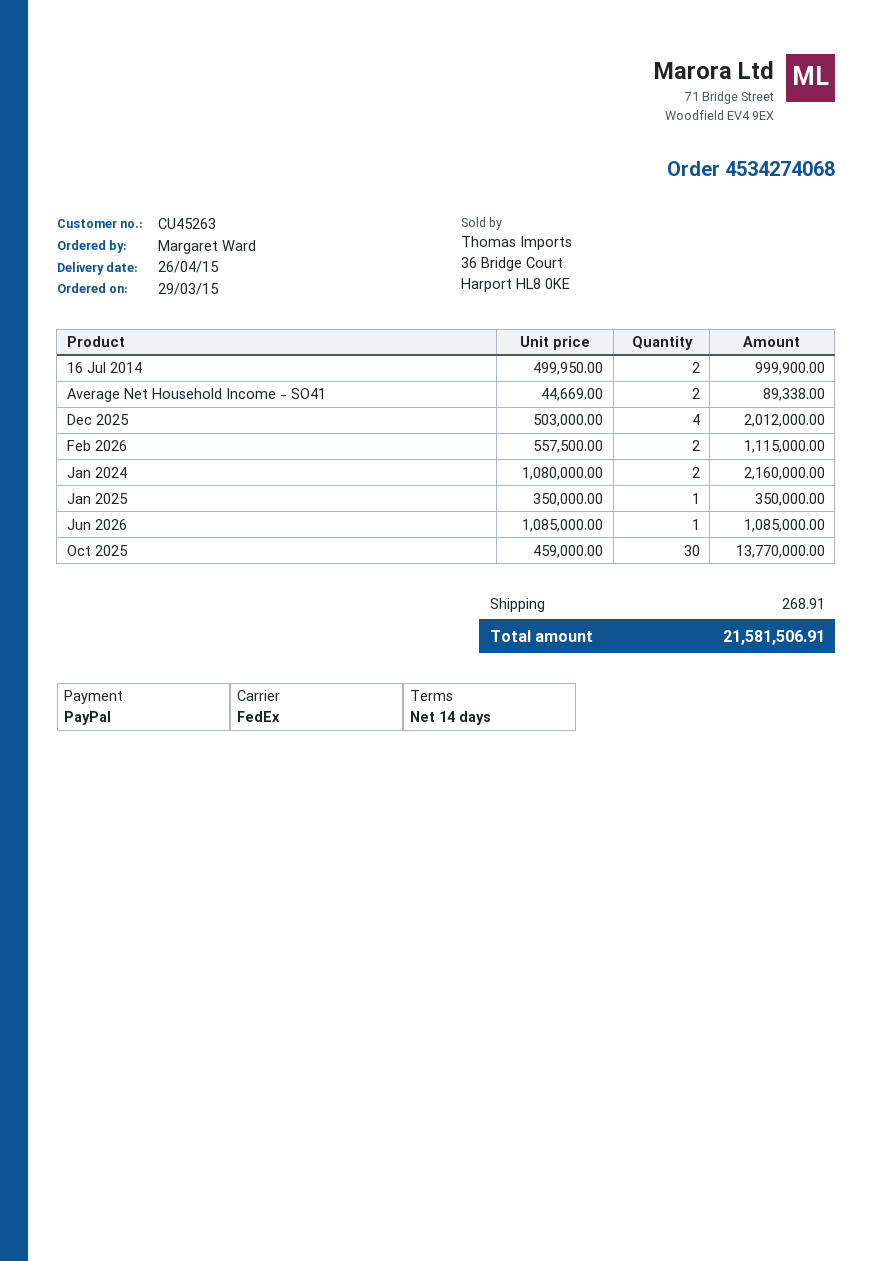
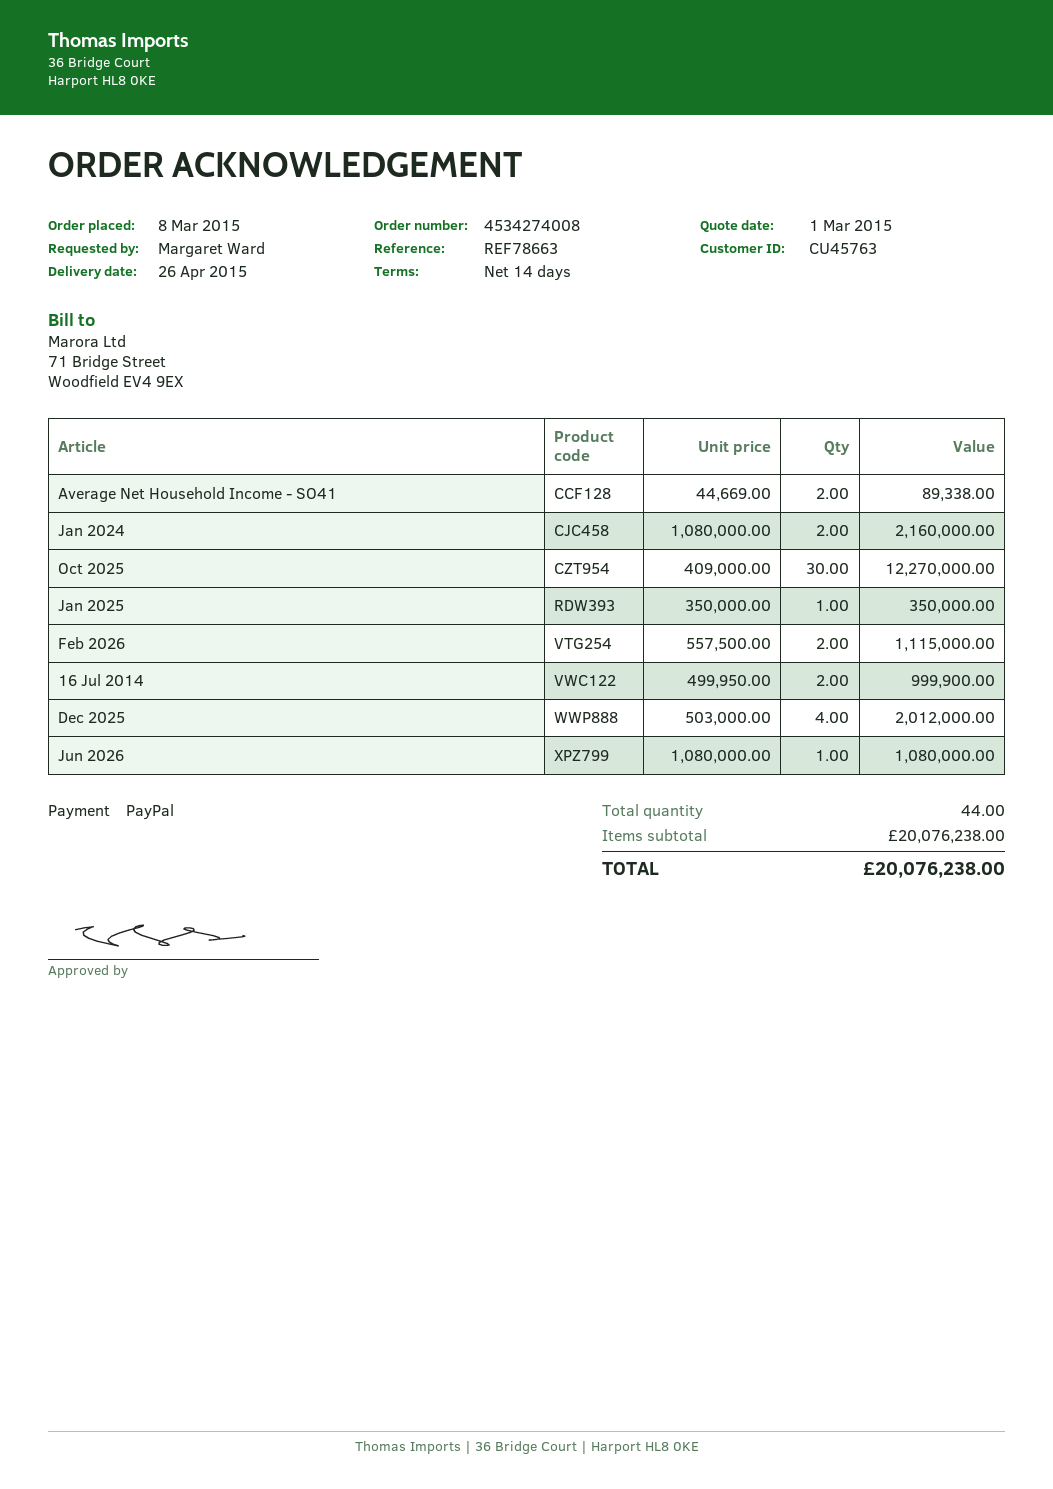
order number: 4534274068 -> 4534274008
order date: 2015-03-29 -> 2015-03-08
customer number: CU45263 -> CU45763
Jun 2026: 1 x 1085000.00 = 1085000.00 -> 1 x 1080000.00 = 1080000.00
Oct 2025: 30 x 459000.00 = 13770000.00 -> 30 x 409000.00 = 12270000.00
shipping: 268.91 -> none
total: 21581506.91 -> 20076238.00

